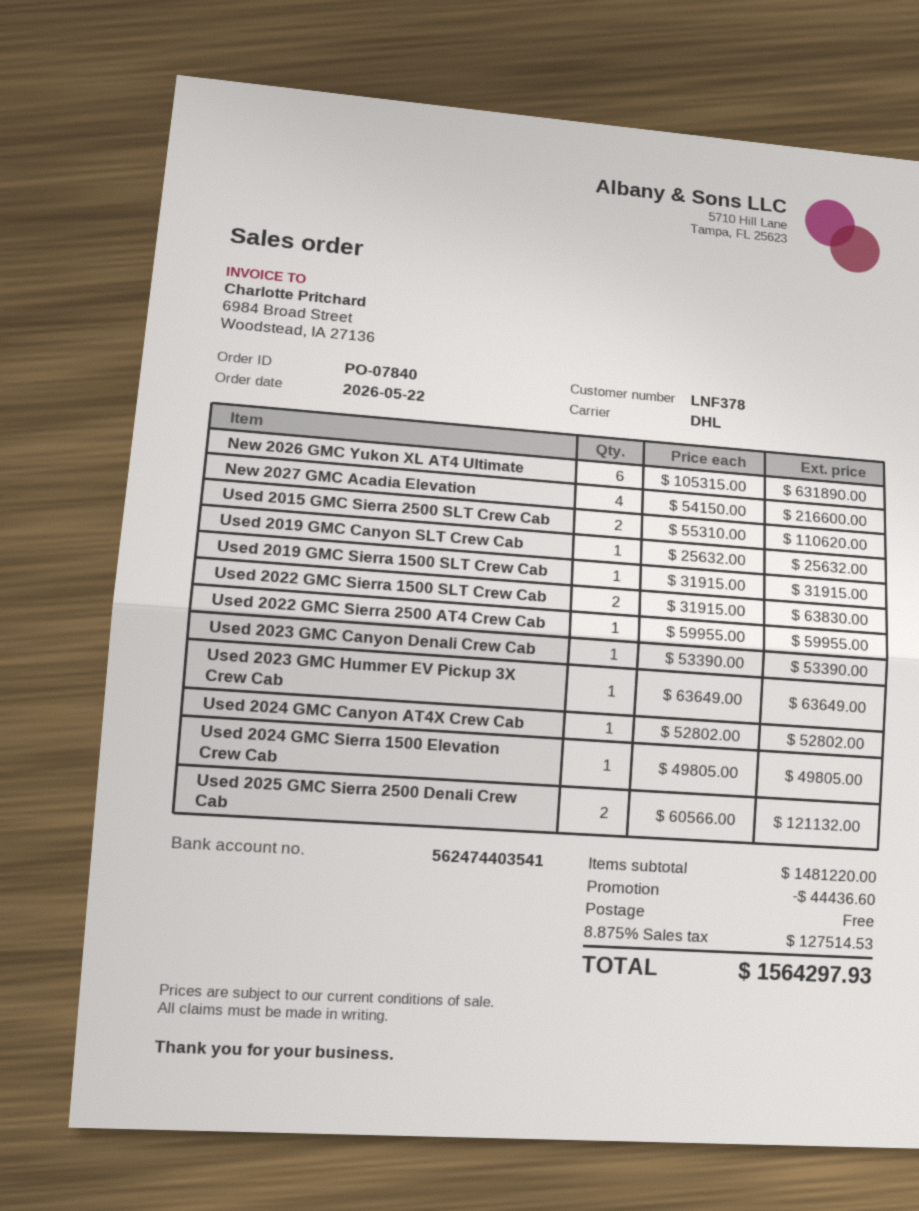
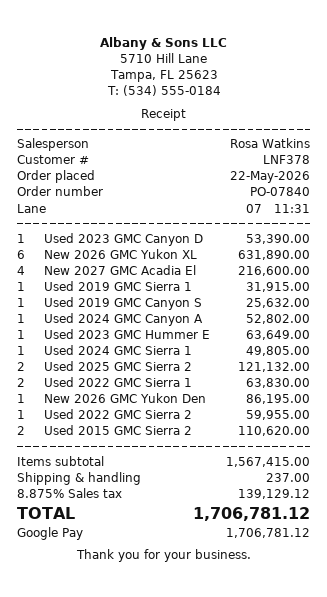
New 2026 GMC Yukon Den: none -> 1 for 86195.00
subtotal: 1481220.00 -> 1567415.00
discount: 44436.60 -> none
shipping: 0.00 -> 237.00
tax: 8.875% = 127514.53 -> 8.875% = 139129.12
total: 1564297.93 -> 1706781.12

